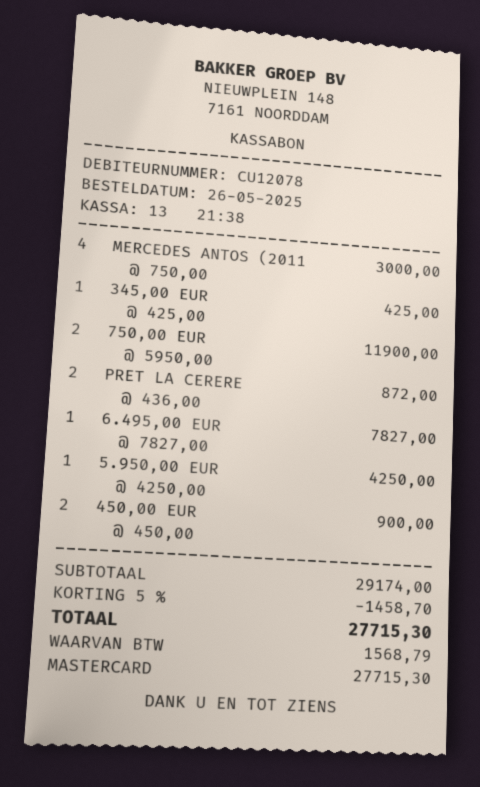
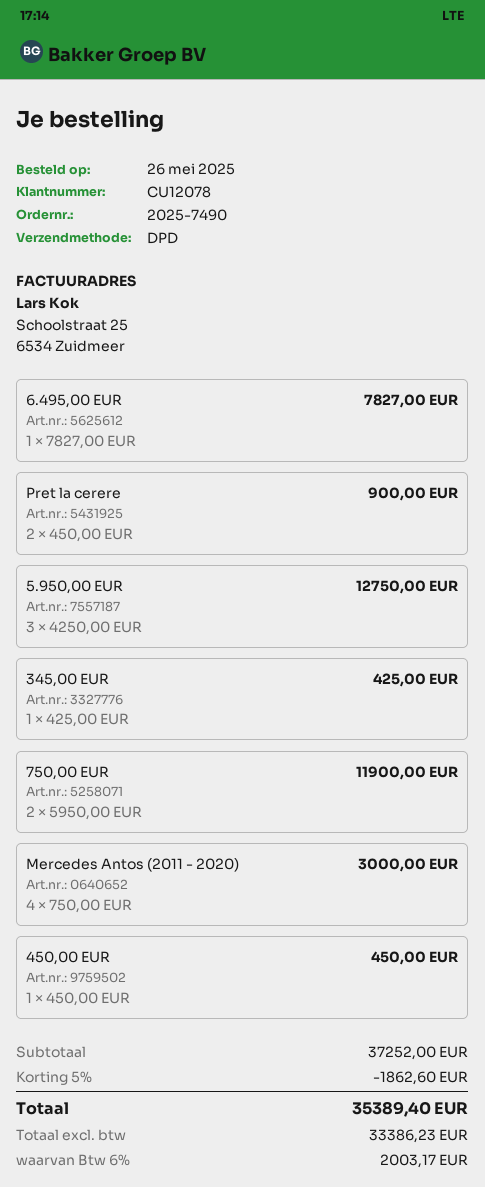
PRET LA CERERE: 2 x 436.00 = 872.00 -> 2 x 450.00 = 900.00
5.950,00 EUR: 1 x 4250.00 = 4250.00 -> 3 x 4250.00 = 12750.00
450,00 EUR: 2 x 450.00 = 900.00 -> 1 x 450.00 = 450.00
subtotal: 29174.00 -> 37252.00
discount: 5% = 1458.70 -> 5% = 1862.60
tax: 1568.79 -> 2003.17
total: 27715.30 -> 35389.40

